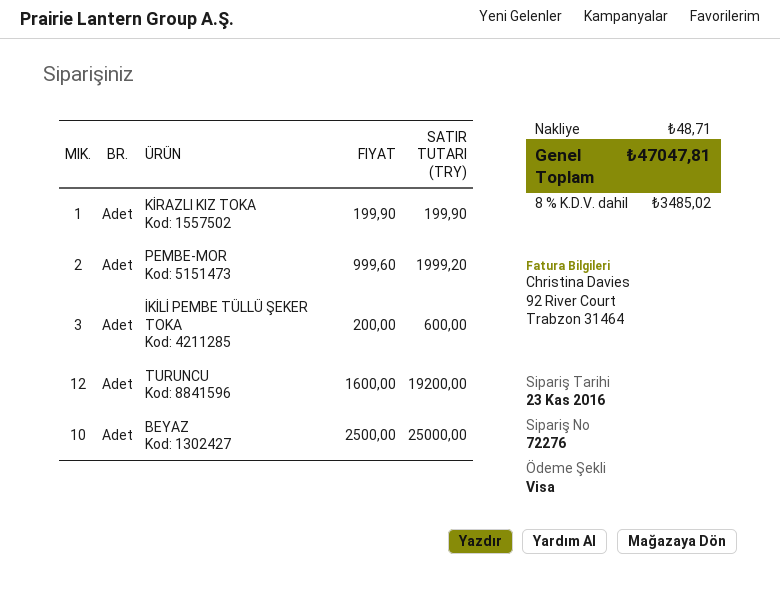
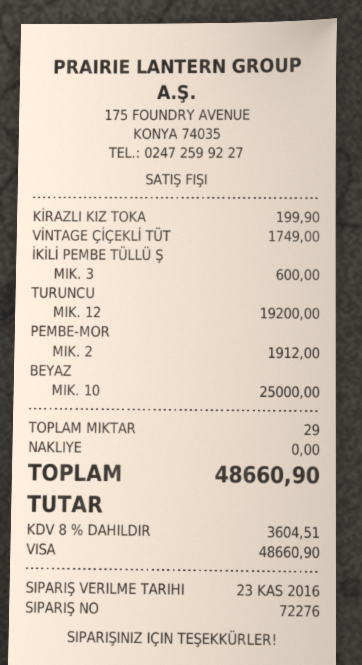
PEMBE-MOR: 2 for 1999.20 -> 2 for 1912.00
VİNTAGE ÇİÇEKLİ TÜT: none -> 1 for 1749.00
shipping: 48.71 -> 0.00
tax: 8% = 3485.02 -> 8% = 3604.51
total: 47047.81 -> 48660.90

